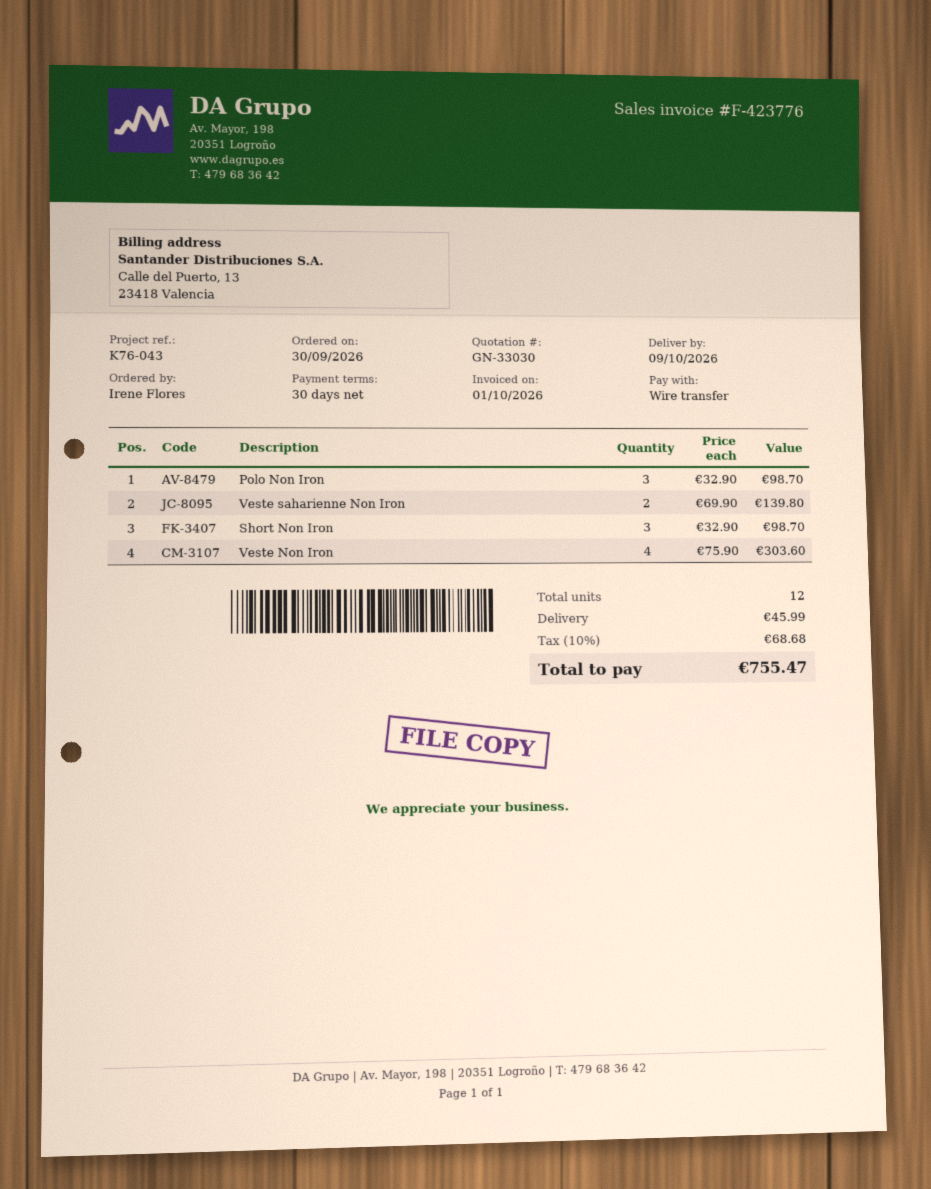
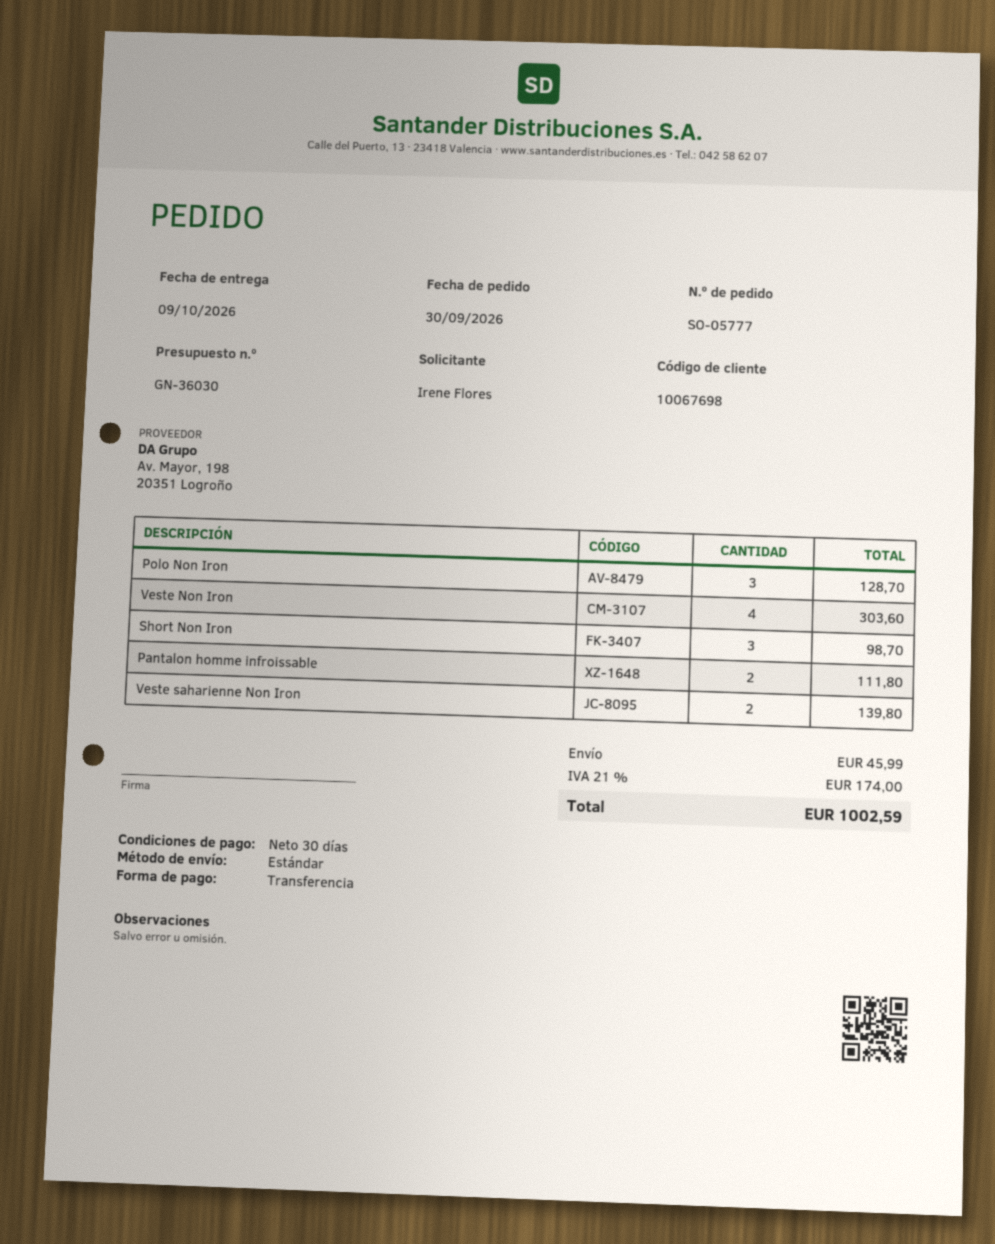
quote number: GN-33030 -> GN-36030
Polo Non Iron: 3 for 98.70 -> 3 for 128.70
Pantalon homme infroissable: none -> 2 for 111.80
tax: 10% = 68.68 -> 21% = 174.00
total: 755.47 -> 1002.59

